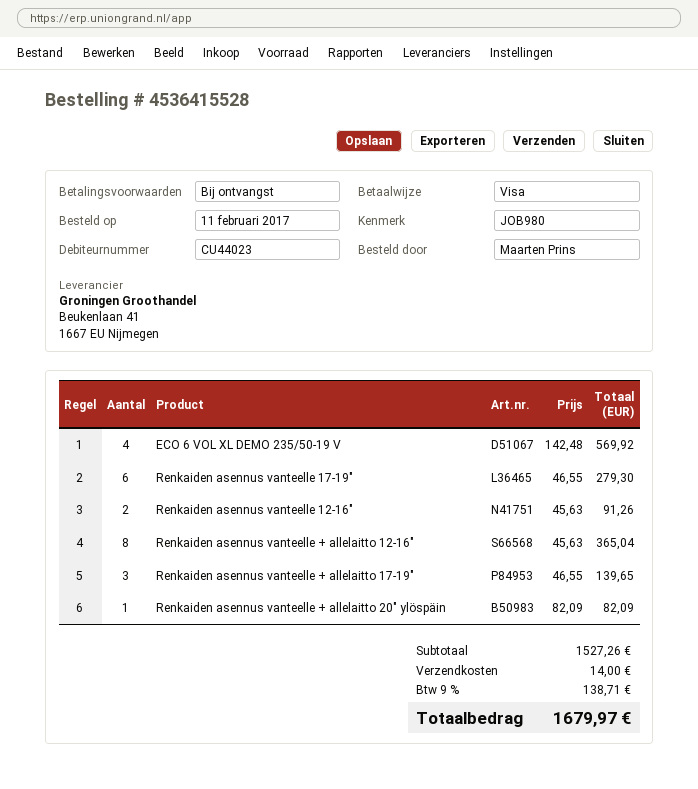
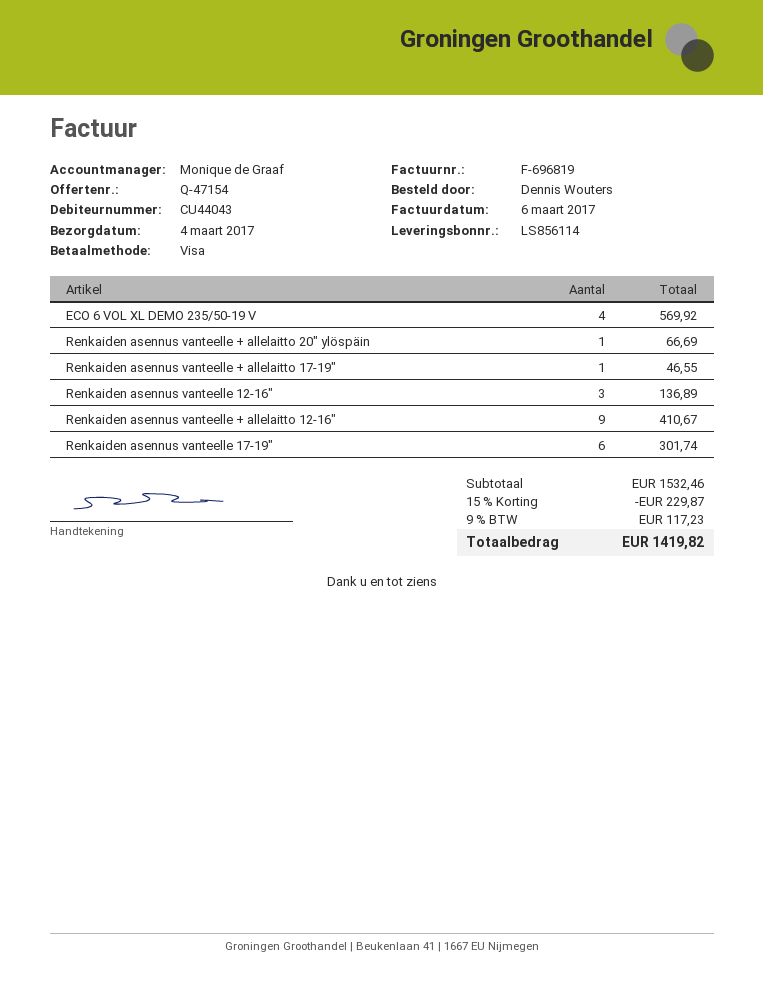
customer number: CU44023 -> CU44043
ordered by: Maarten Prins -> Dennis Wouters
Renkaiden asennus vanteelle 17-19": 6 for 279.30 -> 6 for 301.74
Renkaiden asennus vanteelle 12-16": 2 for 91.26 -> 3 for 136.89
Renkaiden asennus vanteelle + allelaitto 12-16": 8 for 365.04 -> 9 for 410.67
Renkaiden asennus vanteelle + allelaitto 17-19": 3 for 139.65 -> 1 for 46.55
Renkaiden asennus vanteelle + allelaitto 20" ylöspäin: 1 for 82.09 -> 1 for 66.69
subtotal: 1527.26 -> 1532.46
discount: none -> 15% = 229.87
shipping: 14.00 -> none
tax: 9% = 138.71 -> 9% = 117.23
total: 1679.97 -> 1419.82

